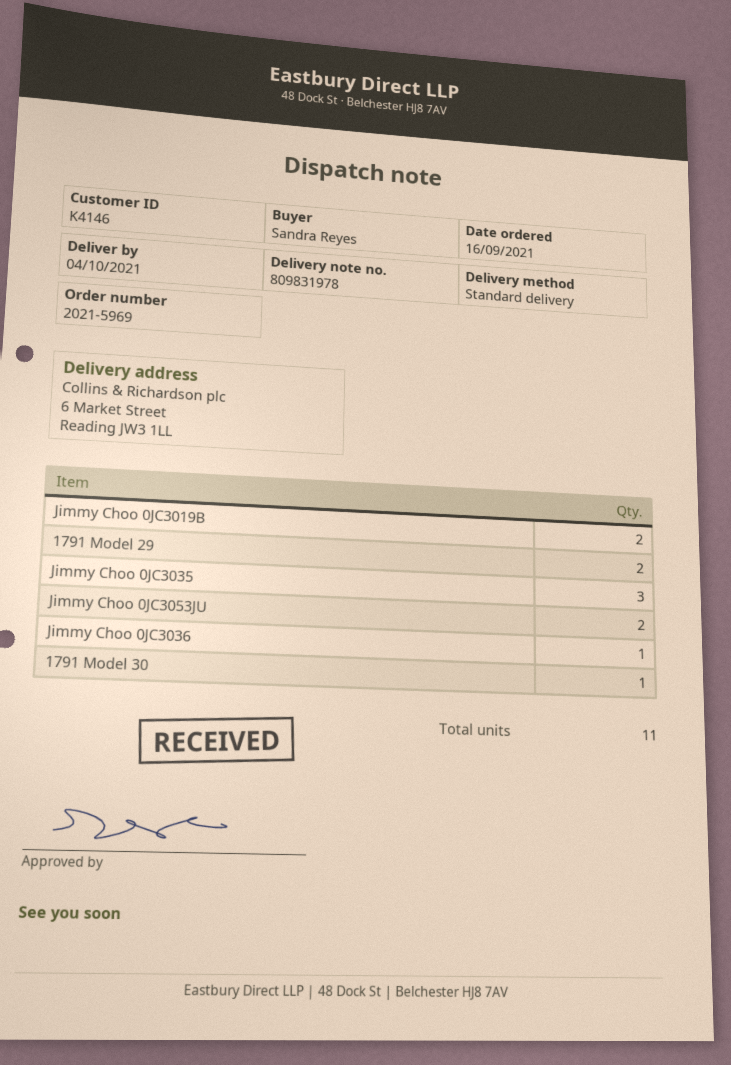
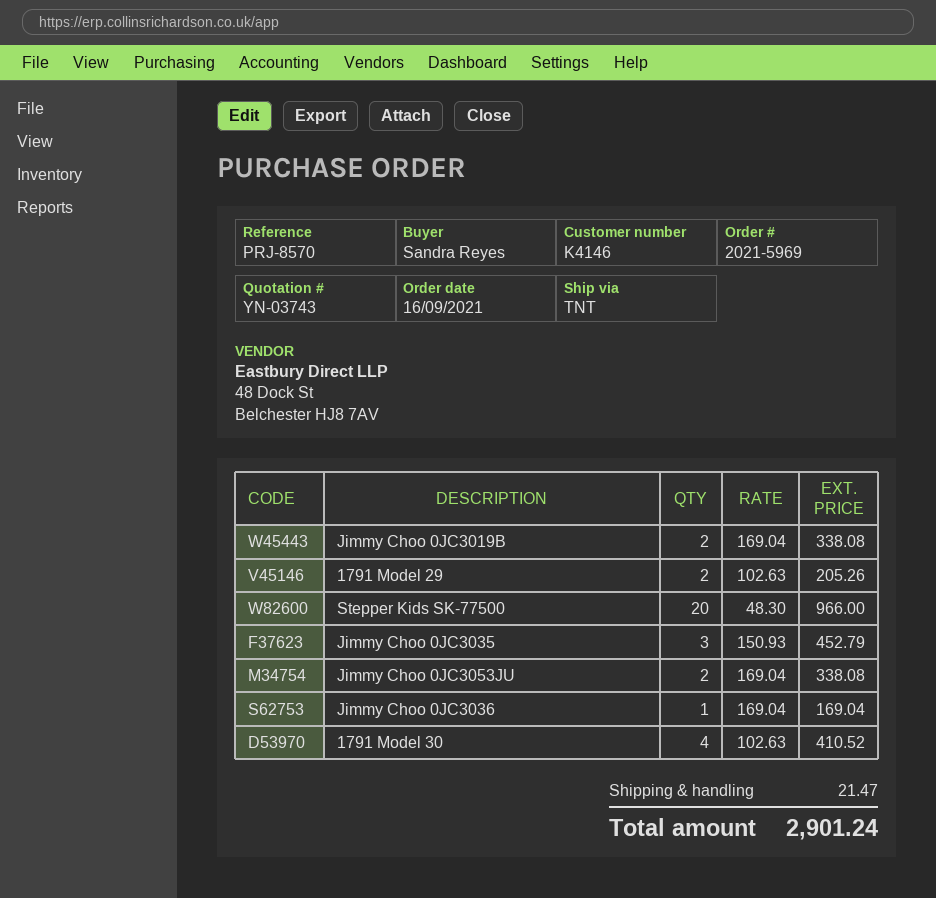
shipping method: standard -> TNT
1791 Model 30: 1 -> 4
Stepper Kids SK-77500: none -> 20

